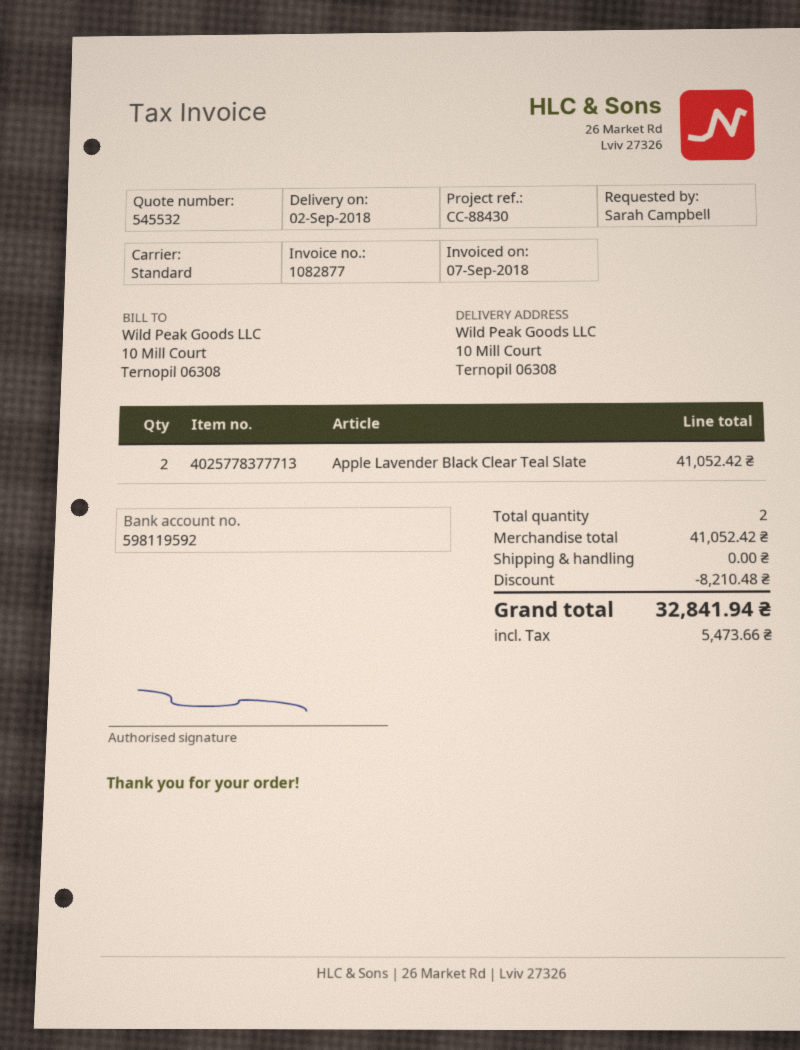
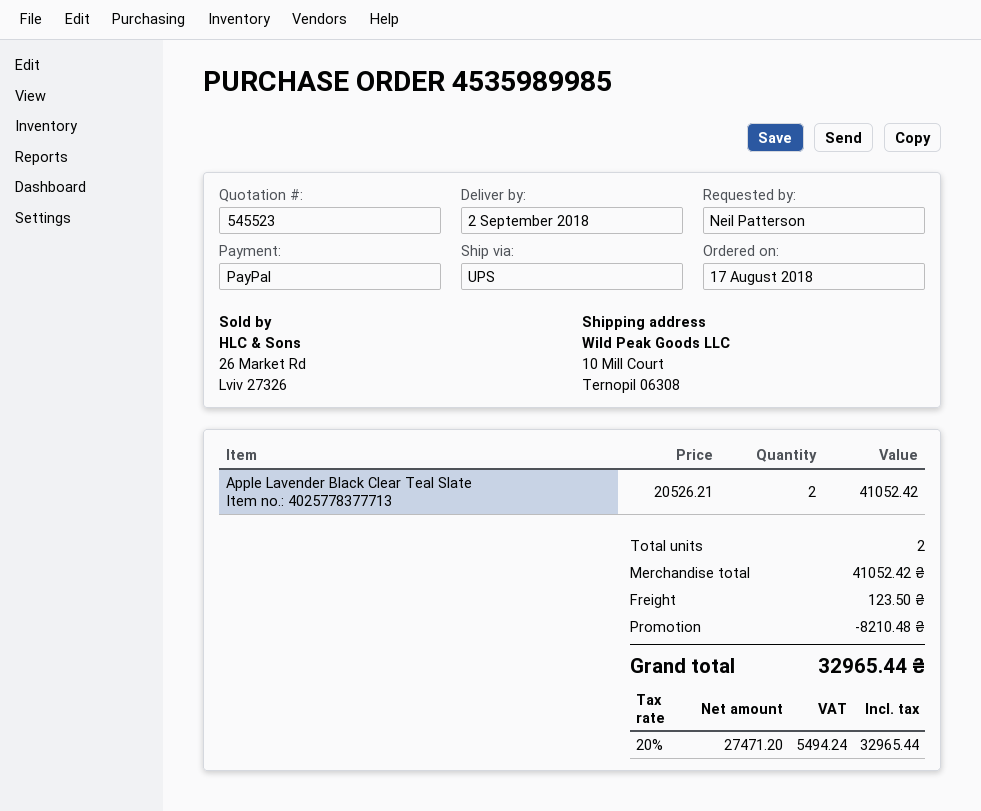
quote number: 545532 -> 545523
ordered by: Sarah Campbell -> Neil Patterson
shipping method: standard -> UPS
shipping: 0.00 -> 123.50
tax: 5473.66 -> 5494.24
total: 32841.94 -> 32965.44

